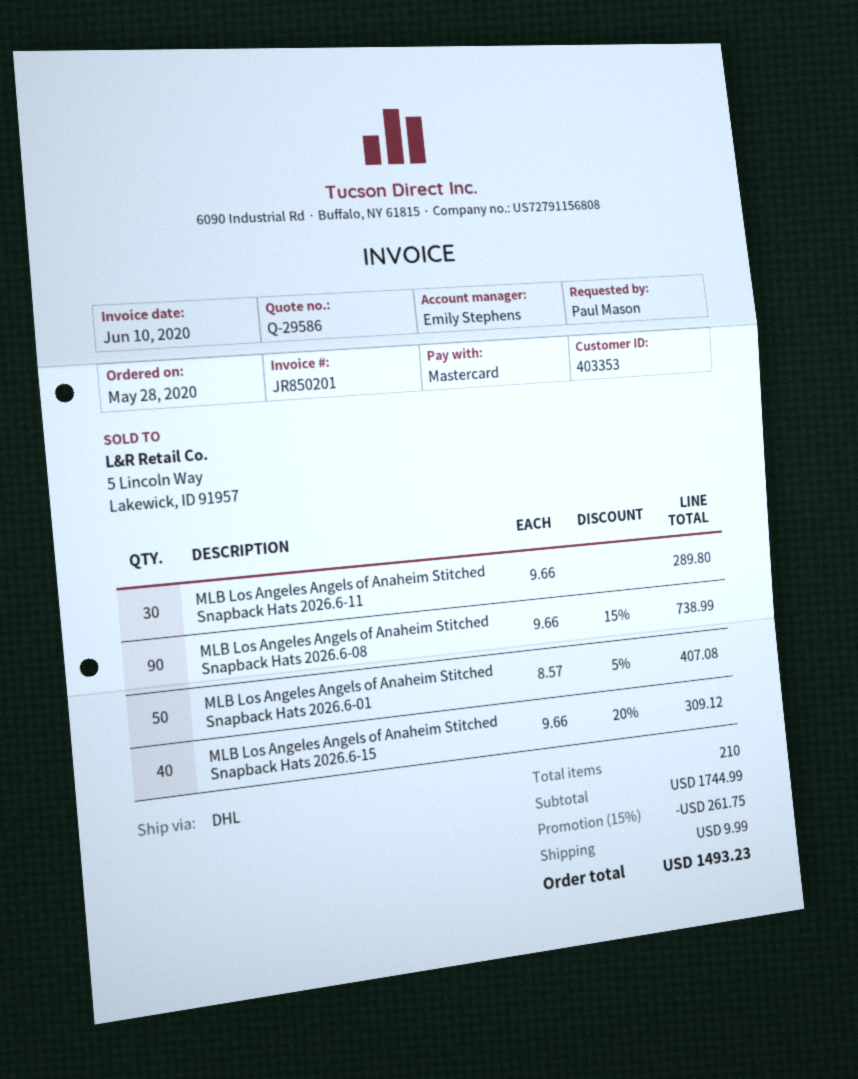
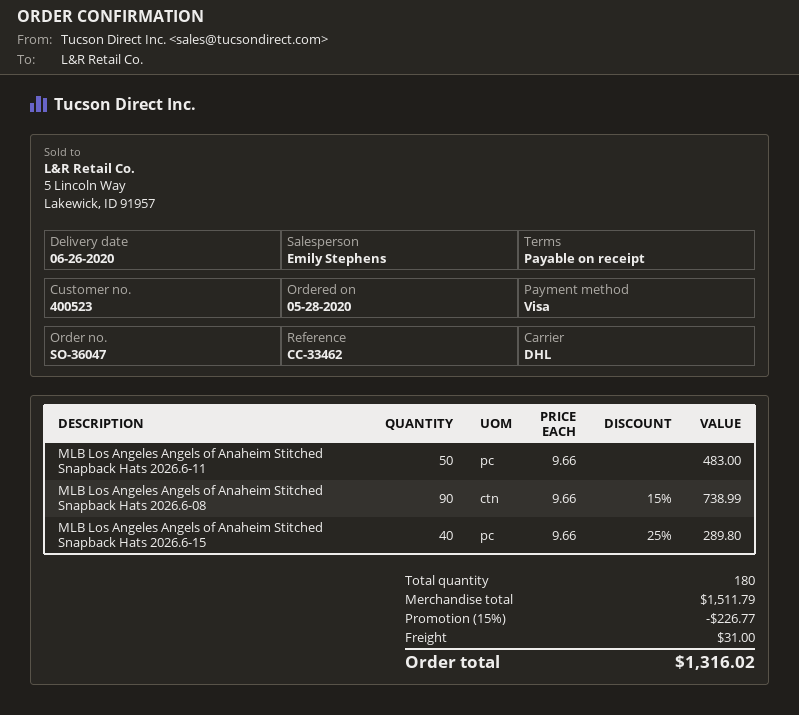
customer number: 403353 -> 400523
payment method: Mastercard -> Visa
MLB Los Angeles Angels of Anaheim Stitched Snapback Hats 2026.6-11: 30 x 9.66 = 289.80 -> 50 x 9.66 = 483.00
MLB Los Angeles Angels of Anaheim Stitched Snapback Hats 2026.6-01: 50 x 8.57 - 5% = 407.08 -> none
MLB Los Angeles Angels of Anaheim Stitched Snapback Hats 2026.6-15: 40 x 9.66 - 20% = 309.12 -> 40 x 9.66 - 25% = 289.80
total quantity: 210 -> 180
subtotal: 1744.99 -> 1511.79
discount: 15% = 261.75 -> 15% = 226.77
shipping: 9.99 -> 31.00
total: 1493.23 -> 1316.02

